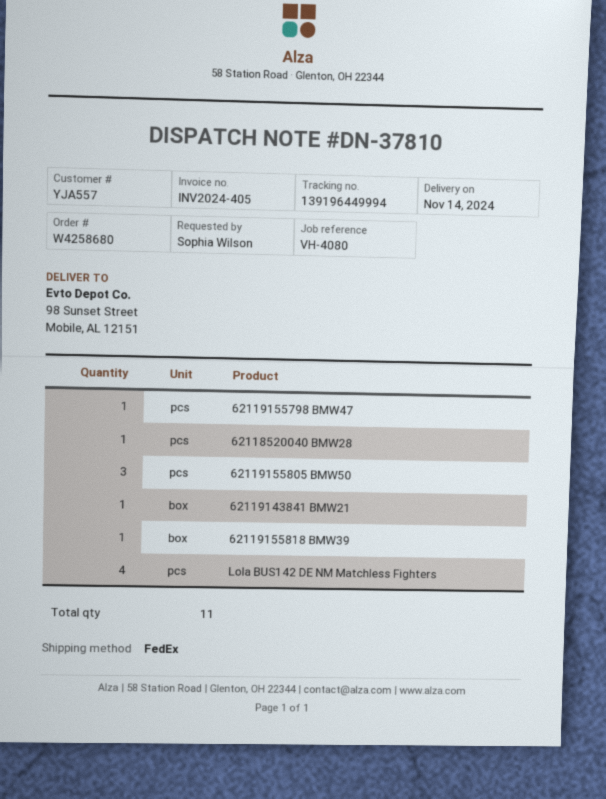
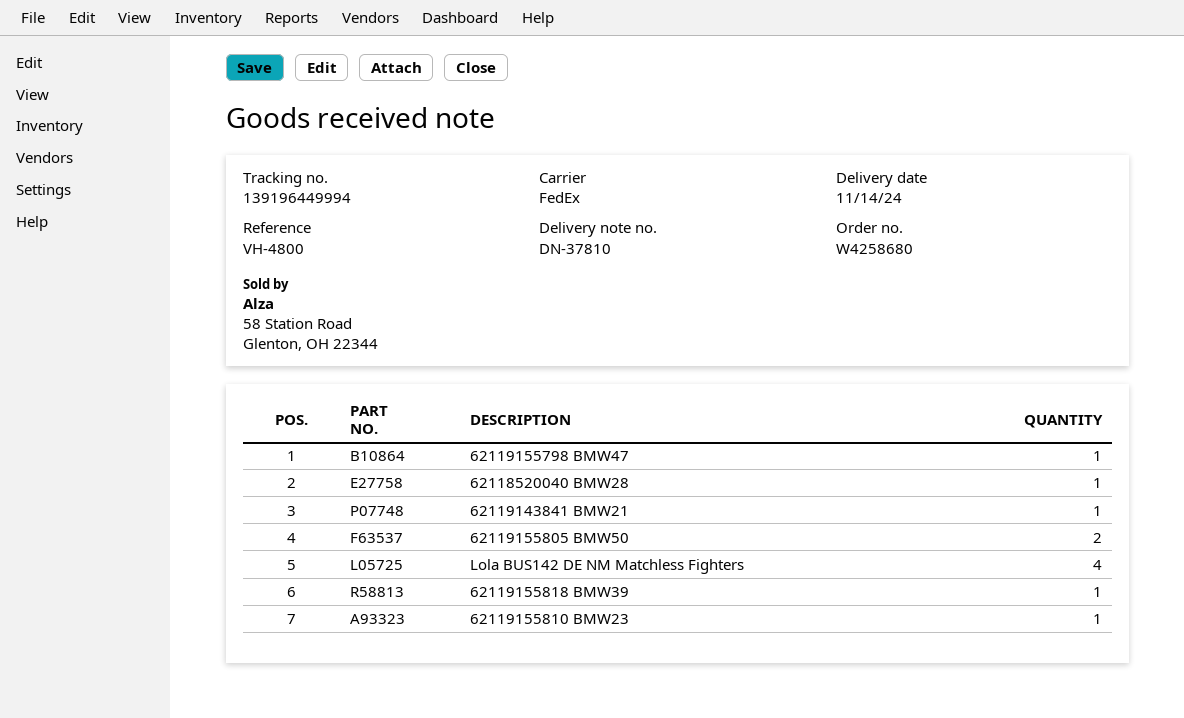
reference: VH-4080 -> VH-4800
62119155805 BMW50: 3 -> 2
62119155810 BMW23: none -> 1

